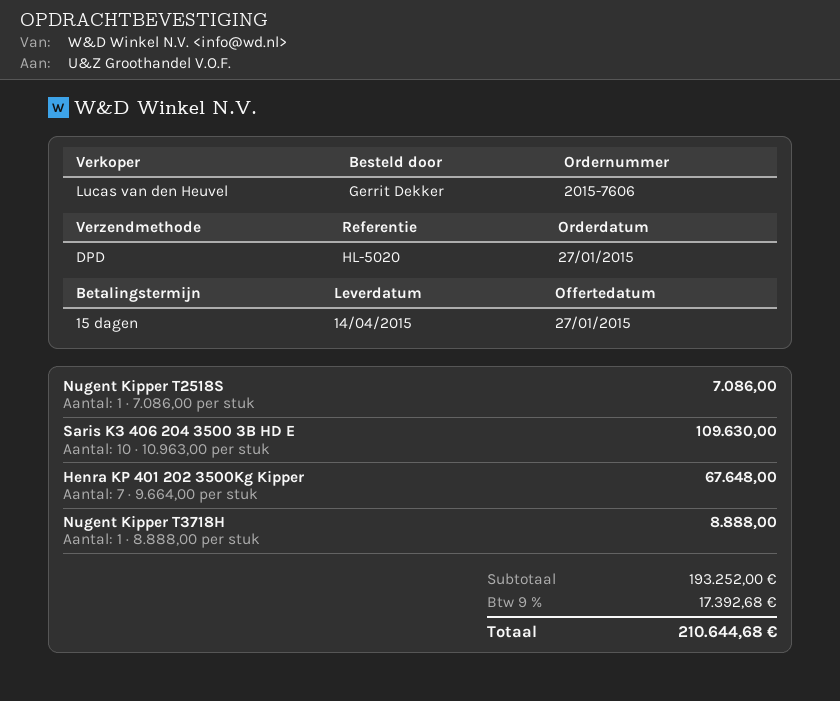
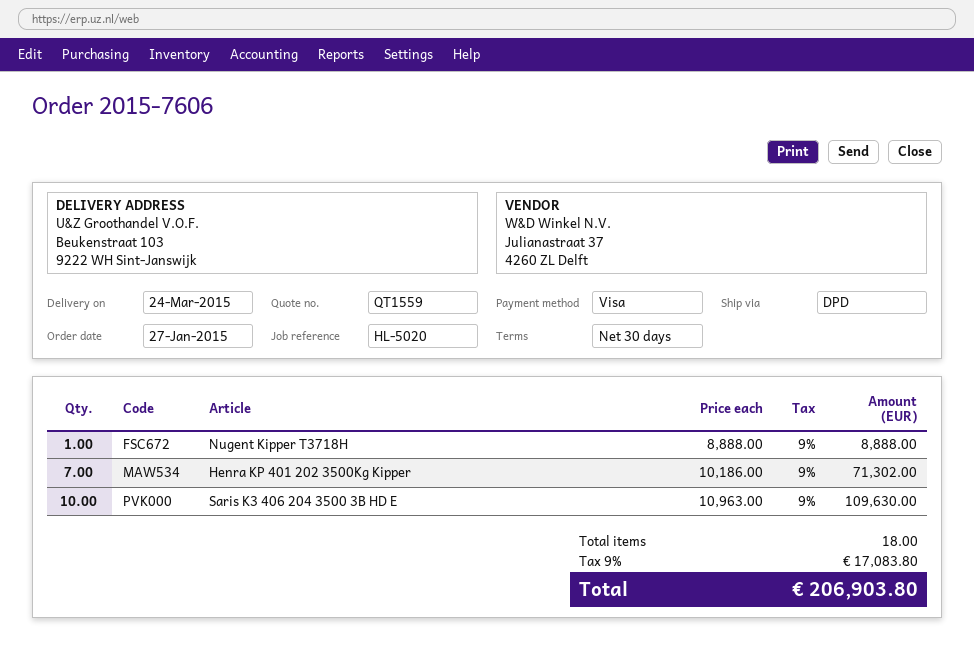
delivery date: 2015-04-14 -> 2015-03-24
payment terms: 15 days -> 30 days
Nugent Kipper T2518S: 1 x 7086.00 = 7086.00 -> none
Henra KP 401 202 3500Kg Kipper: 7 x 9664.00 = 67648.00 -> 7 x 10186.00 = 71302.00
tax: 9% = 17392.68 -> 9% = 17083.80
total: 210644.68 -> 206903.80

